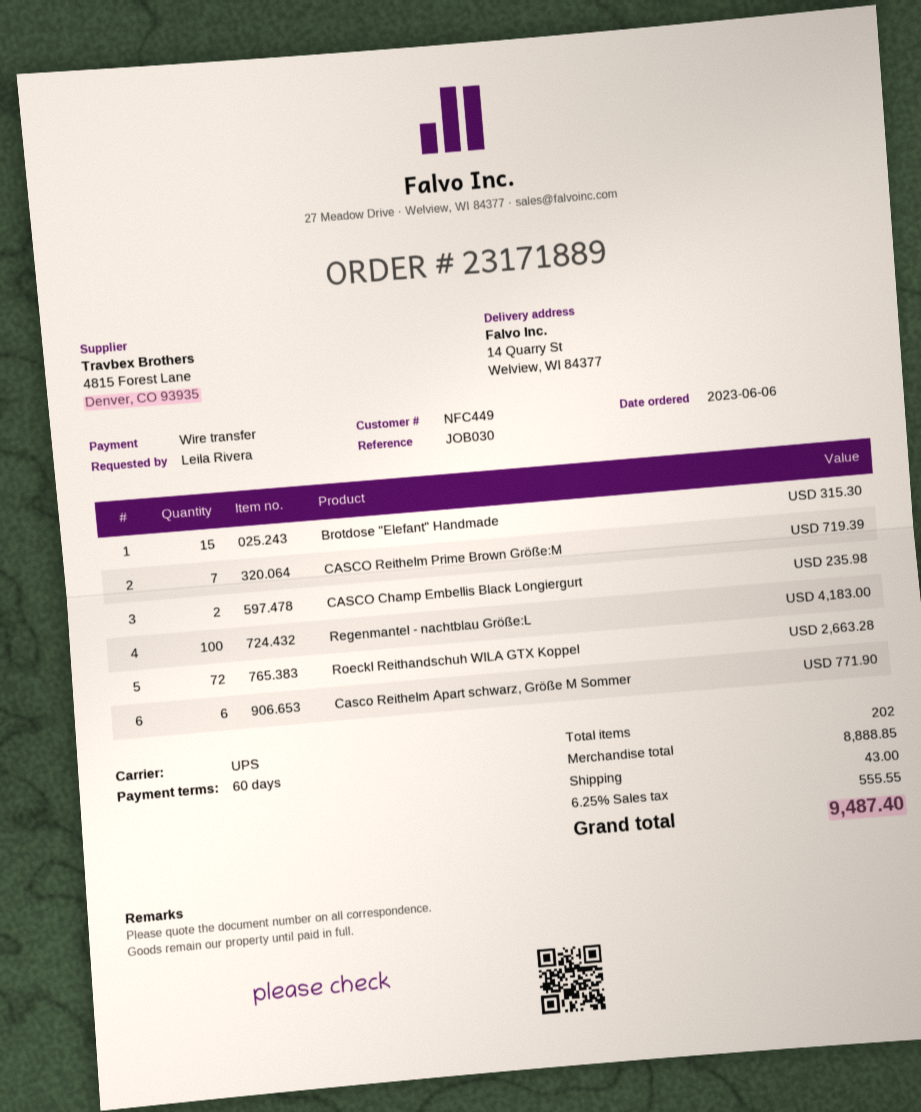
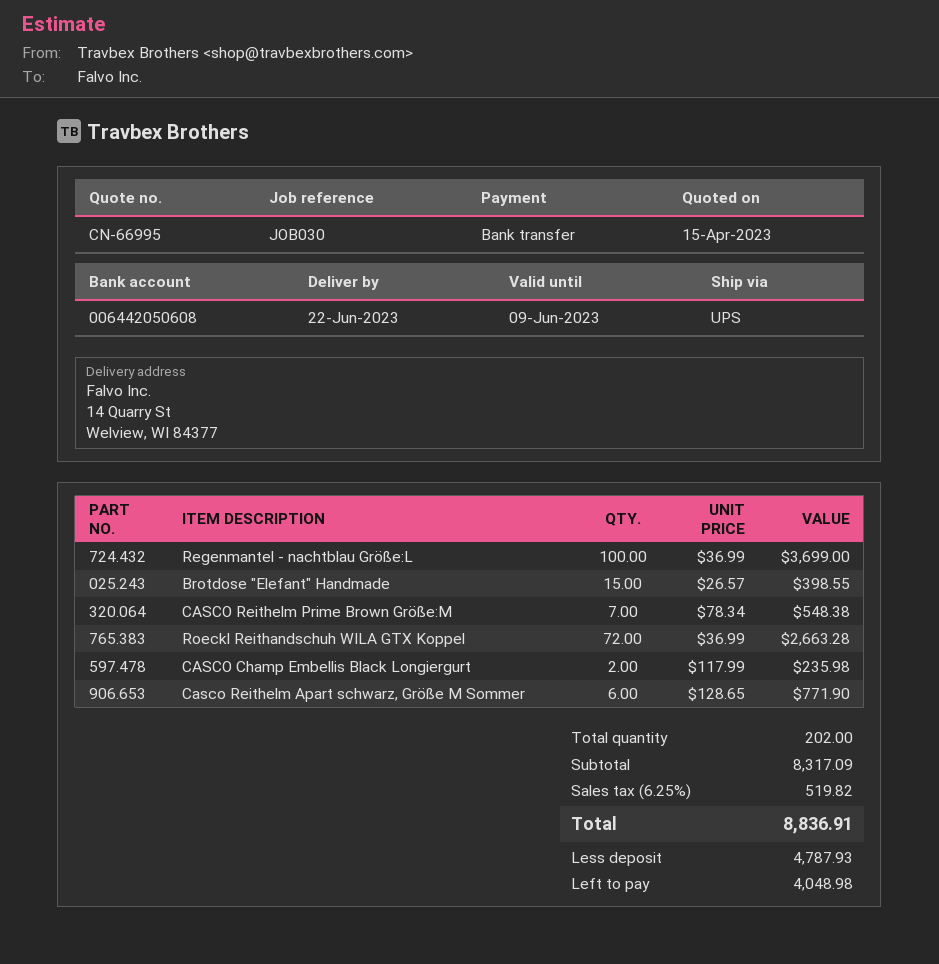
Brotdose "Elefant" Handmade: 15 for 315.30 -> 15 for 398.55
CASCO Reithelm Prime Brown Größe:M: 7 for 719.39 -> 7 for 548.38
Regenmantel - nachtblau Größe:L: 100 for 4183.00 -> 100 for 3699.00
subtotal: 8888.85 -> 8317.09
shipping: 43.00 -> none
tax: 6.25% = 555.55 -> 6.25% = 519.82
total: 9487.40 -> 8836.91

